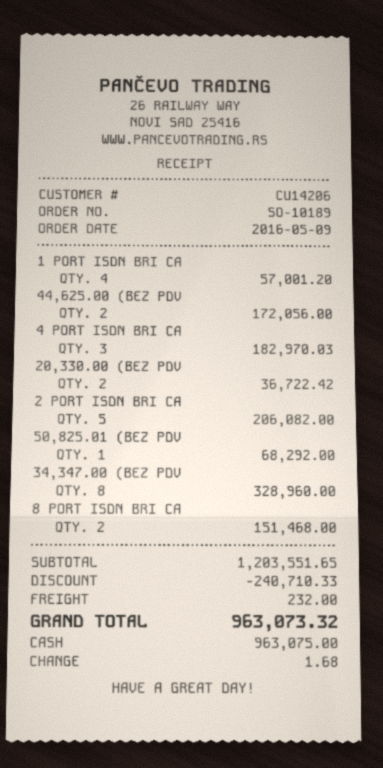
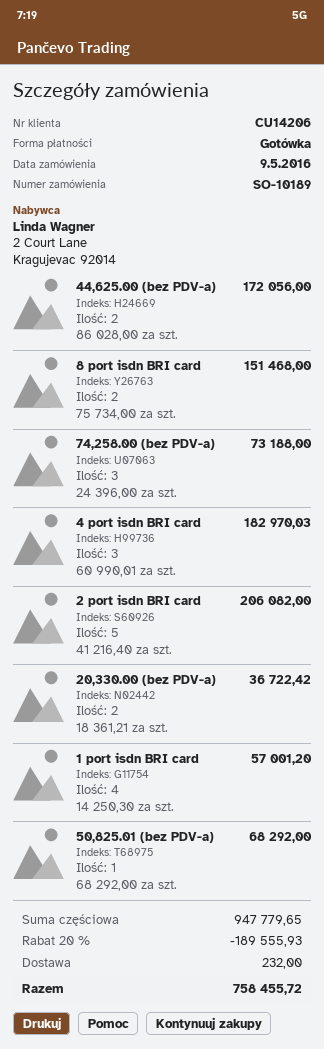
34,347.00 (BEZ PDV: 8 for 328960.00 -> none
74,258.00 (bez PDV-a): none -> 3 for 73188.00
subtotal: 1203551.65 -> 947779.65
discount: 240710.33 -> 189555.93
total: 963073.32 -> 758455.72

